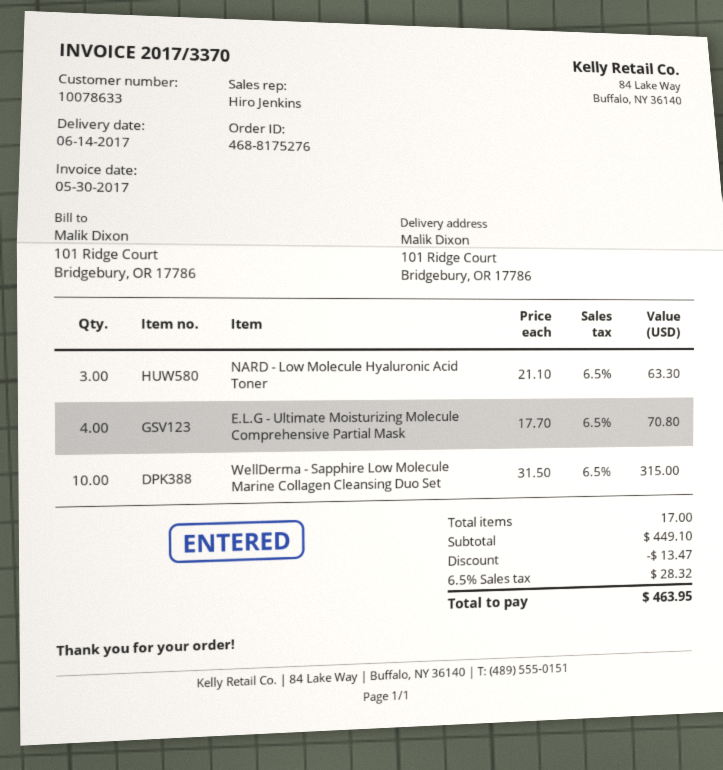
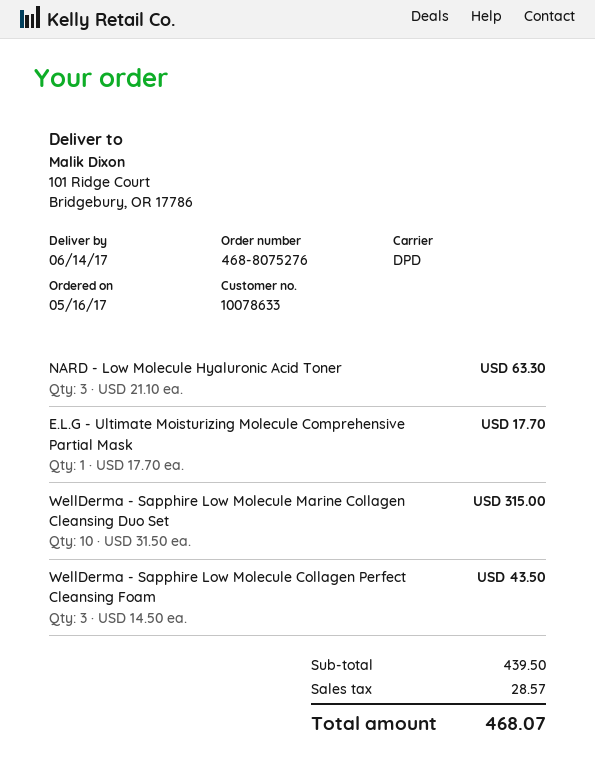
order number: 468-8175276 -> 468-8075276
E.L.G - Ultimate Moisturizing Molecule Comprehensive Partial Mask: 4 x 17.70 = 70.80 -> 1 x 17.70 = 17.70
WellDerma - Sapphire Low Molecule Collagen Perfect Cleansing Foam: none -> 3 x 14.50 = 43.50
subtotal: 449.10 -> 439.50
discount: 13.47 -> none
tax: 28.32 -> 28.57
total: 463.95 -> 468.07

